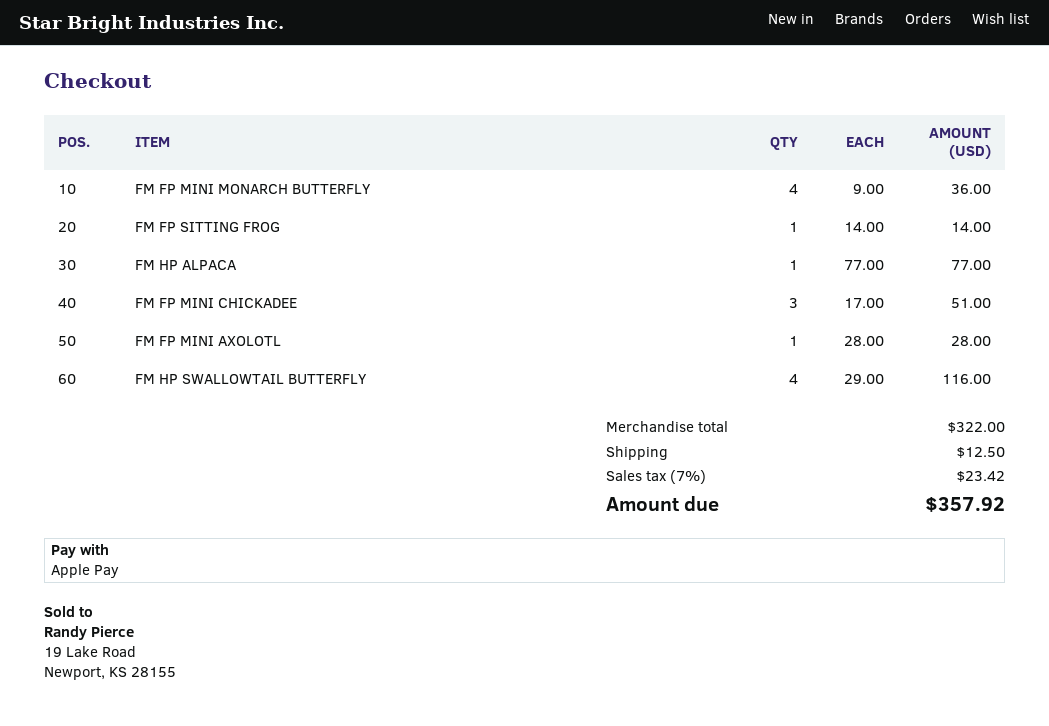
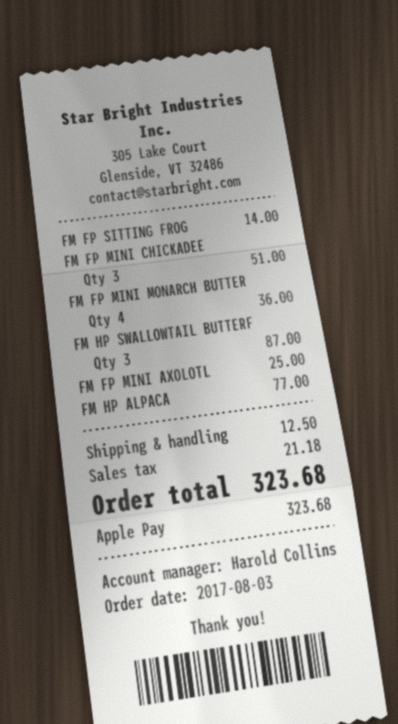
FM FP MINI AXOLOTL: 1 for 28.00 -> 1 for 25.00
FM HP SWALLOWTAIL BUTTERFLY: 4 for 116.00 -> 3 for 87.00
tax: 23.42 -> 21.18
total: 357.92 -> 323.68

